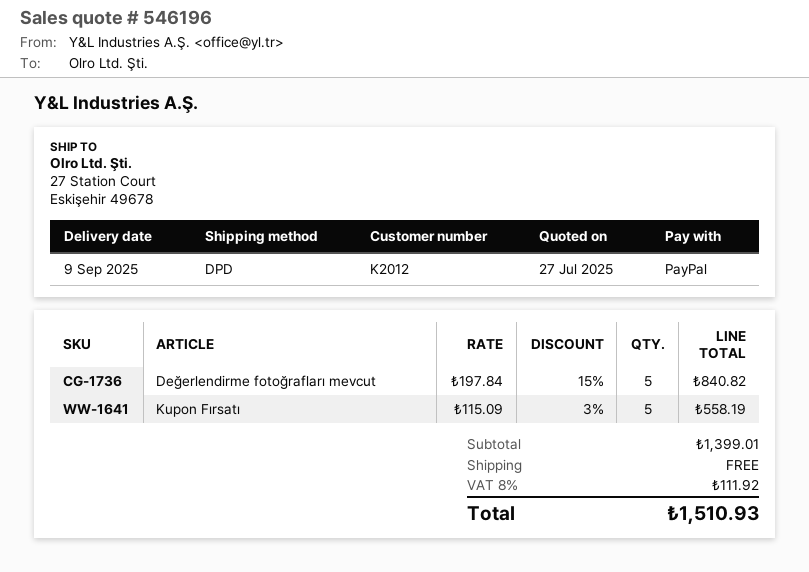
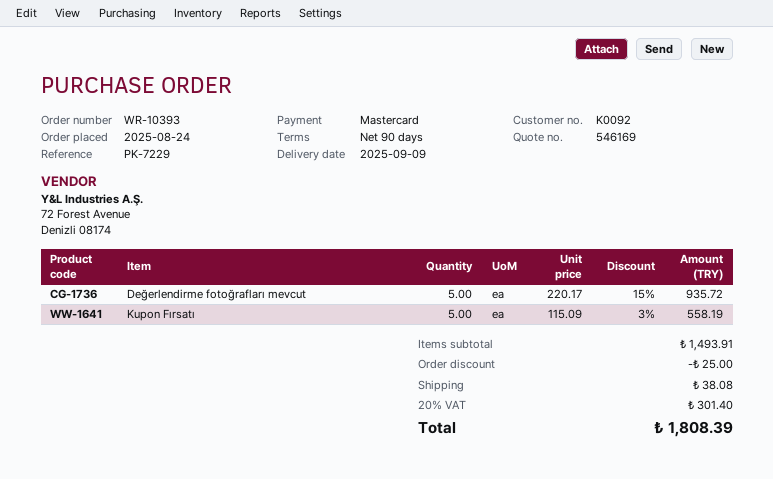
quote number: 546196 -> 546169
customer number: K2012 -> K0092
payment method: PayPal -> Mastercard
Değerlendirme fotoğrafları mevcut: 5 x 197.84 - 15% = 840.82 -> 5 x 220.17 - 15% = 935.72
subtotal: 1399.01 -> 1493.91
discount: none -> 25.00
shipping: 0.00 -> 38.08
tax: 8% = 111.92 -> 20% = 301.40
total: 1510.93 -> 1808.39

